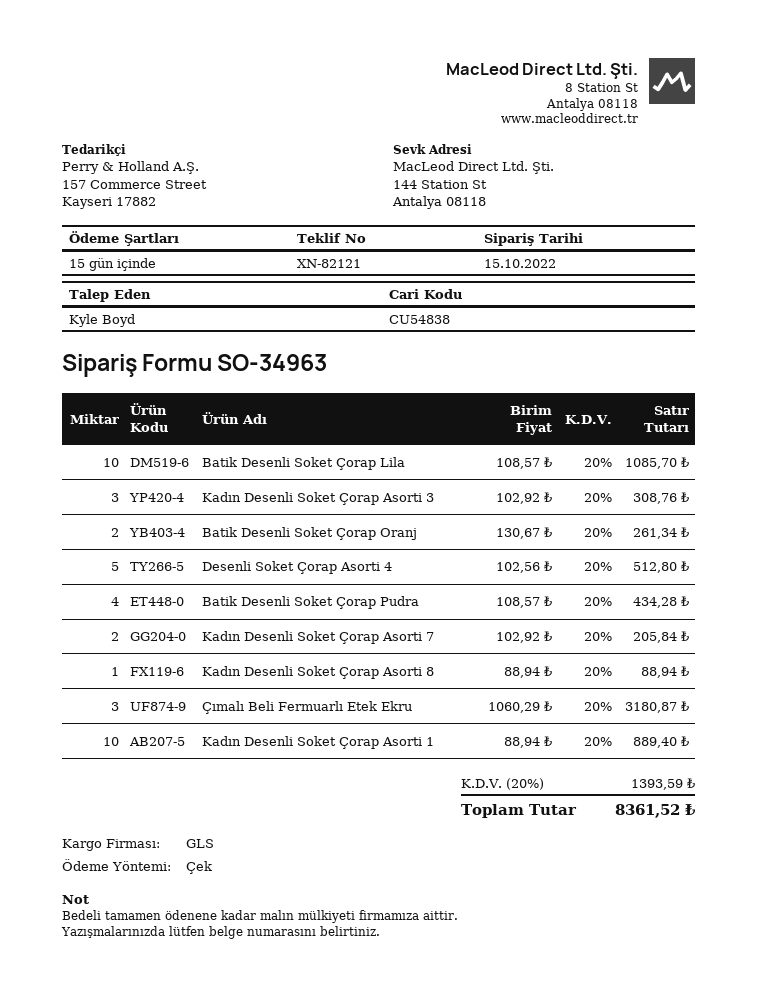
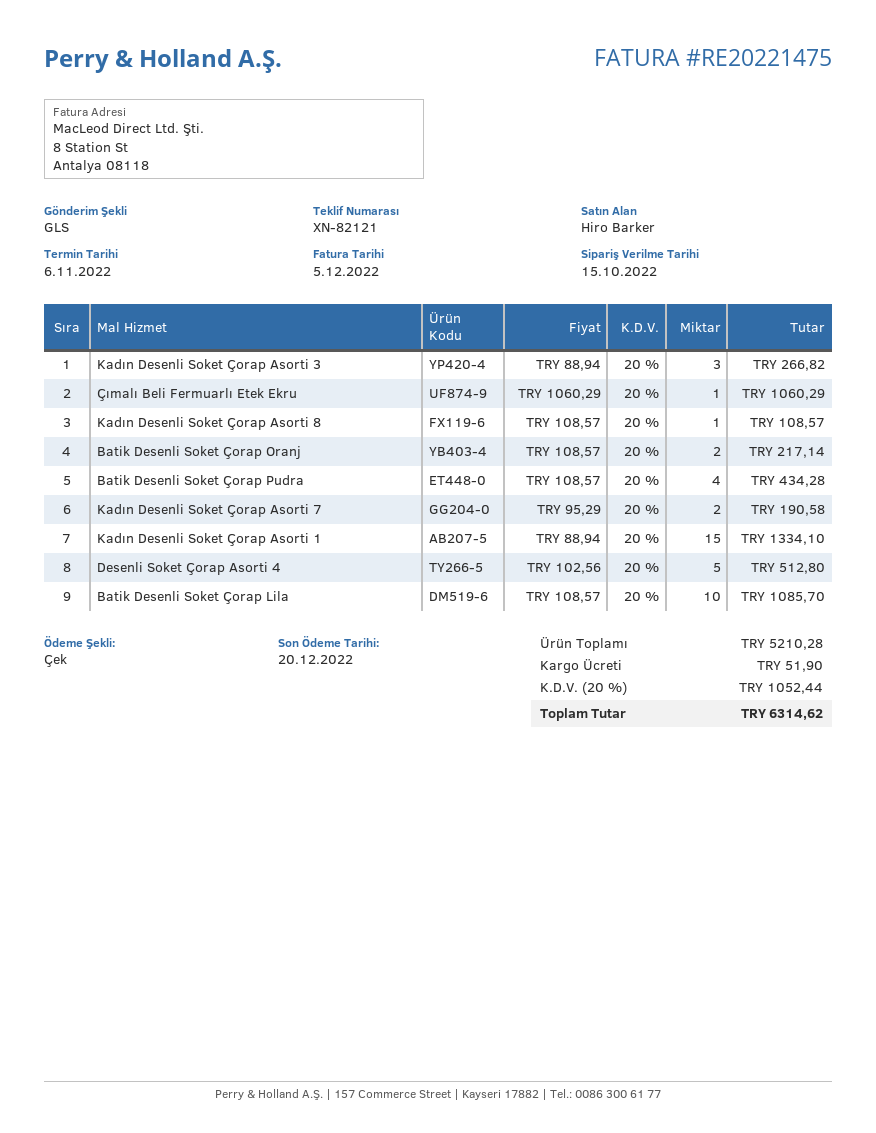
ordered by: Kyle Boyd -> Hiro Barker
Kadın Desenli Soket Çorap Asorti 3: 3 x 102.92 = 308.76 -> 3 x 88.94 = 266.82
Batik Desenli Soket Çorap Oranj: 2 x 130.67 = 261.34 -> 2 x 108.57 = 217.14
Kadın Desenli Soket Çorap Asorti 7: 2 x 102.92 = 205.84 -> 2 x 95.29 = 190.58
Kadın Desenli Soket Çorap Asorti 8: 1 x 88.94 = 88.94 -> 1 x 108.57 = 108.57
Çımalı Beli Fermuarlı Etek Ekru: 3 x 1060.29 = 3180.87 -> 1 x 1060.29 = 1060.29
Kadın Desenli Soket Çorap Asorti 1: 10 x 88.94 = 889.40 -> 15 x 88.94 = 1334.10
shipping: none -> 51.90
tax: 20% = 1393.59 -> 20% = 1052.44
total: 8361.52 -> 6314.62

